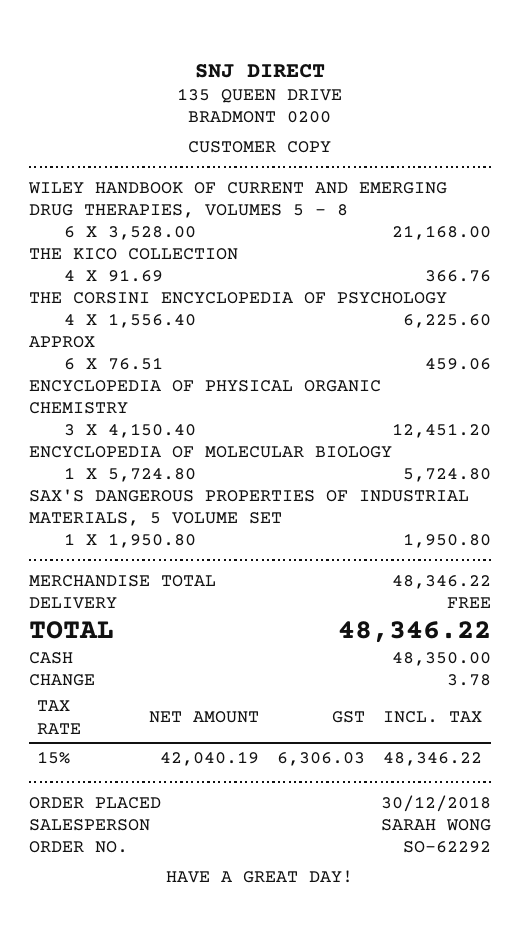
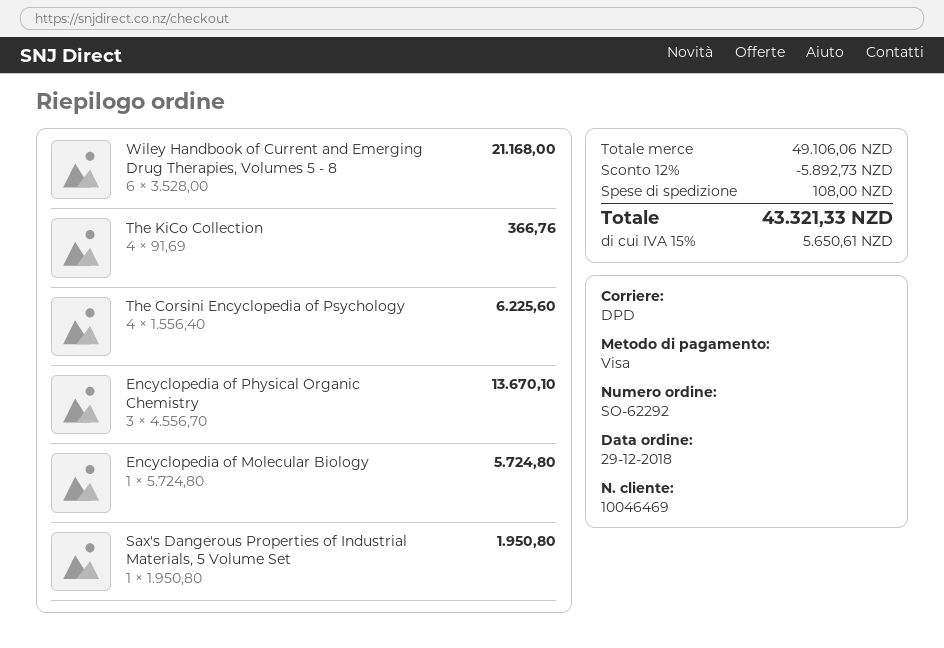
order date: 2018-12-30 -> 2018-12-29
payment method: cash -> Visa
APPROX: 6 x 76.51 = 459.06 -> none
ENCYCLOPEDIA OF PHYSICAL ORGANIC CHEMISTRY: 3 x 4150.40 = 12451.20 -> 3 x 4556.70 = 13670.10
subtotal: 48346.22 -> 49106.06
discount: none -> 12% = 5892.73
shipping: 0.00 -> 108.00
tax: 15% = 6306.03 -> 15% = 5650.61
total: 48346.22 -> 43321.33

